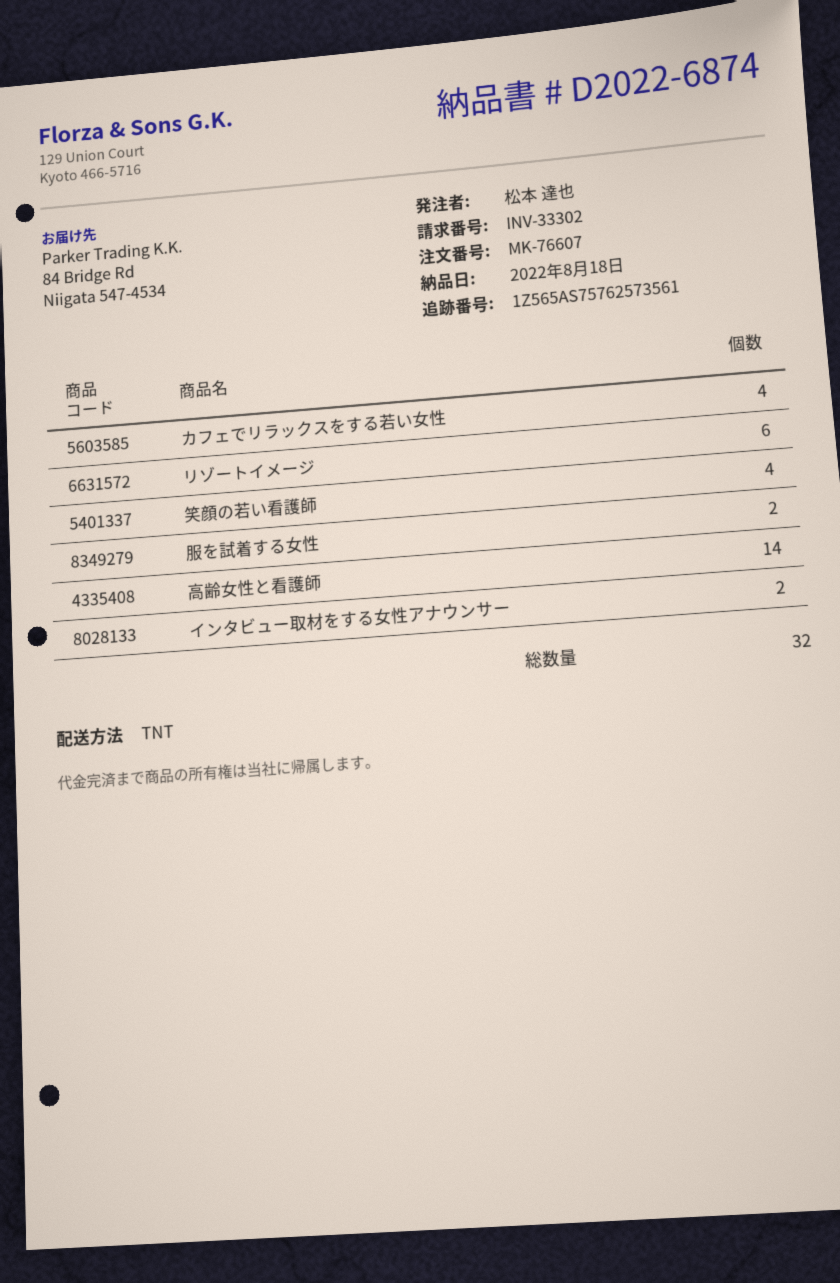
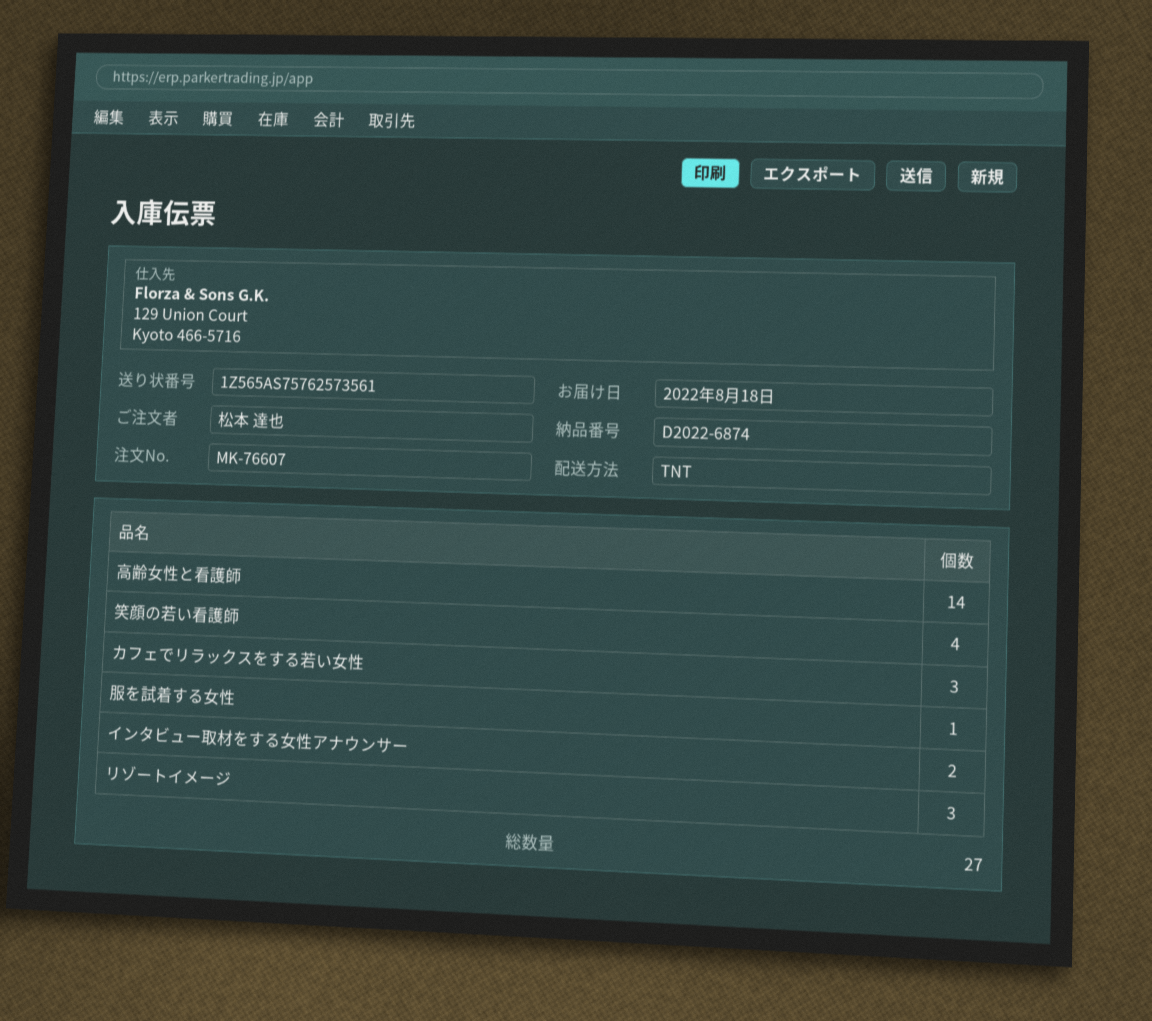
カフェでリラックスをする若い女性: 4 -> 3
リゾートイメージ: 6 -> 3
服を試着する女性: 2 -> 1
total quantity: 32 -> 27

